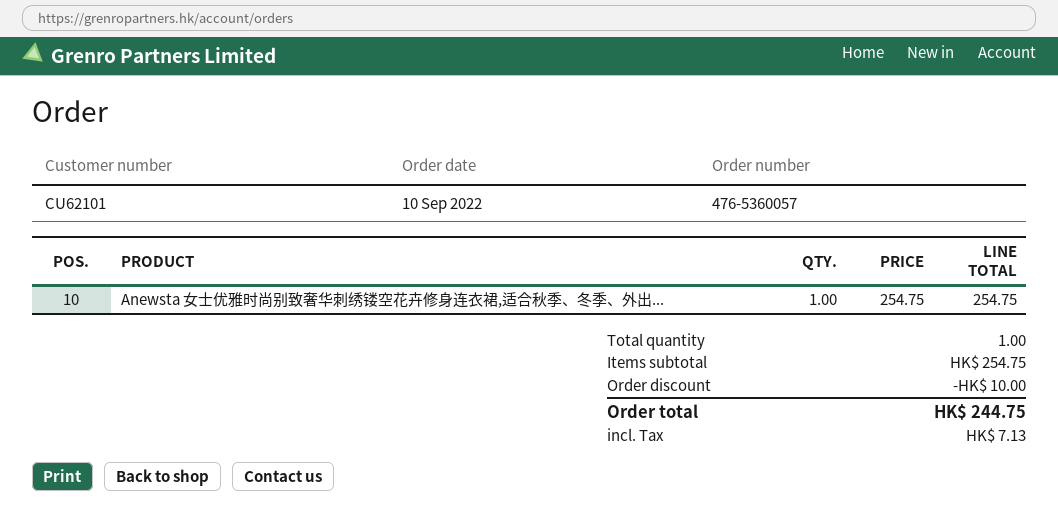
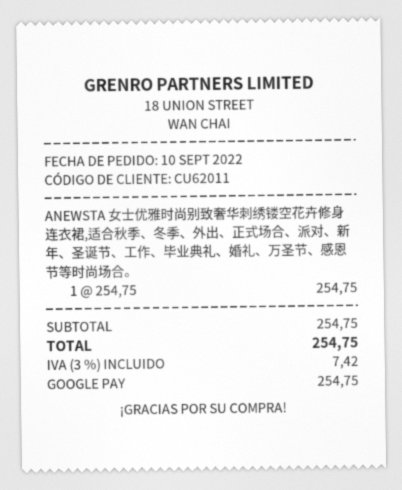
customer number: CU62101 -> CU62011
discount: 10.00 -> none
tax: 7.13 -> 7.42
total: 244.75 -> 254.75

